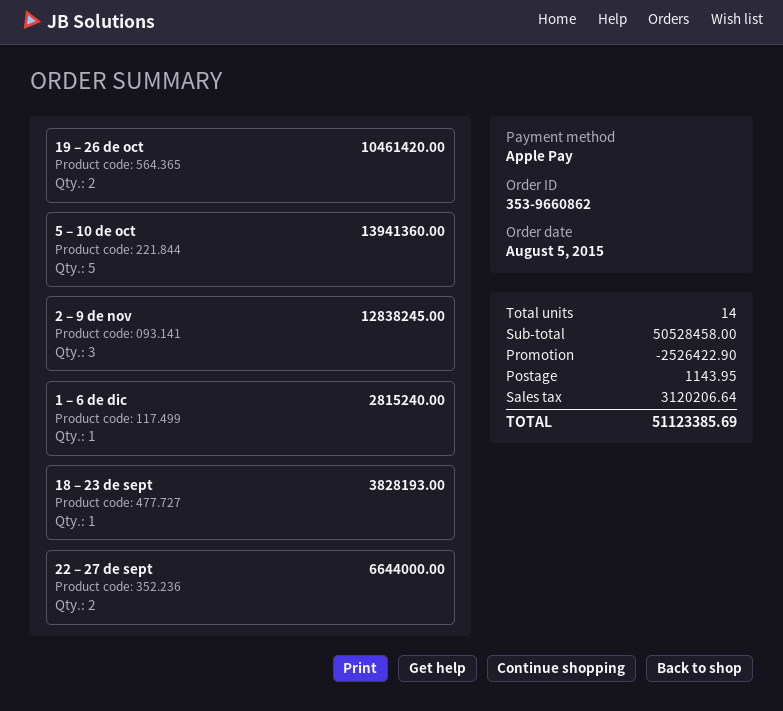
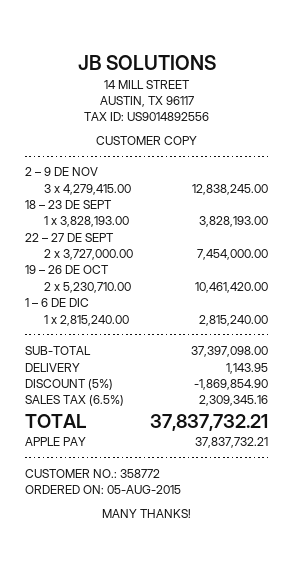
5 – 10 de oct: 5 for 13941360.00 -> none
22 – 27 de sept: 2 for 6644000.00 -> 2 for 7454000.00
subtotal: 50528458.00 -> 37397098.00
discount: 2526422.90 -> 1869854.90
tax: 3120206.64 -> 2309345.16
total: 51123385.69 -> 37837732.21

